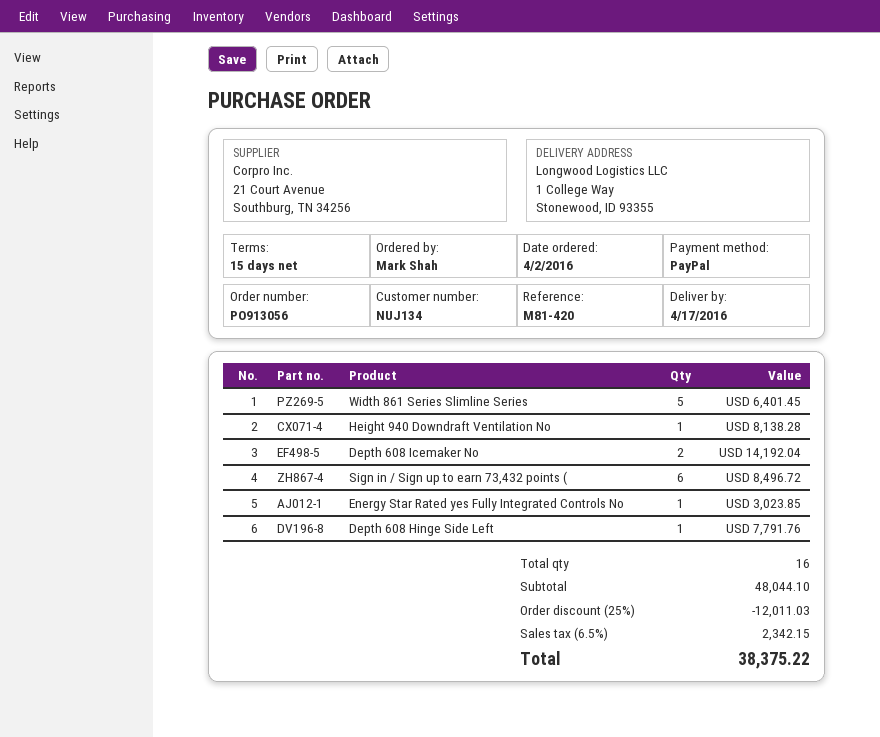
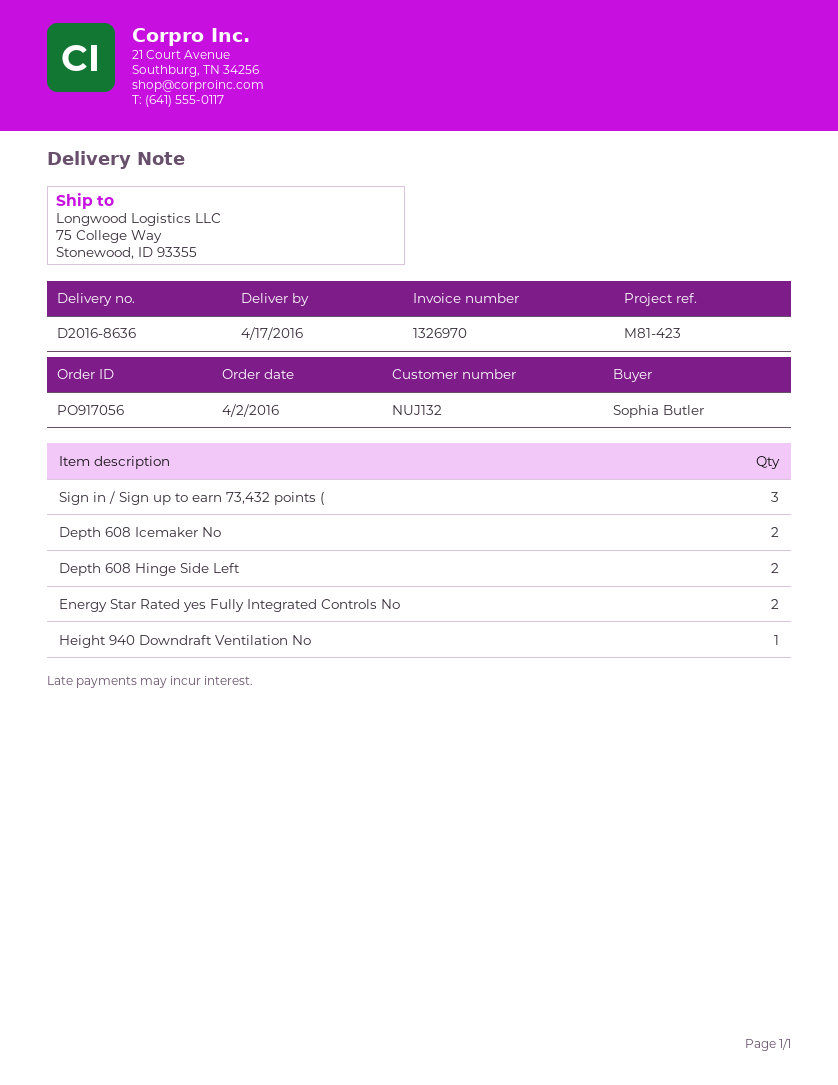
order number: PO913056 -> PO917056
customer number: NUJ134 -> NUJ132
reference: M81-420 -> M81-423
ordered by: Mark Shah -> Sophia Butler
ship to: 1 College Way, Stonewood, ID 93355 -> 75 College Way, Stonewood, ID 93355
Width 861 Series Slimline Series: 5 -> none
Sign in / Sign up to earn 73,432 points (: 6 -> 3
Energy Star Rated yes Fully Integrated Controls No: 1 -> 2
Depth 608 Hinge Side Left: 1 -> 2

